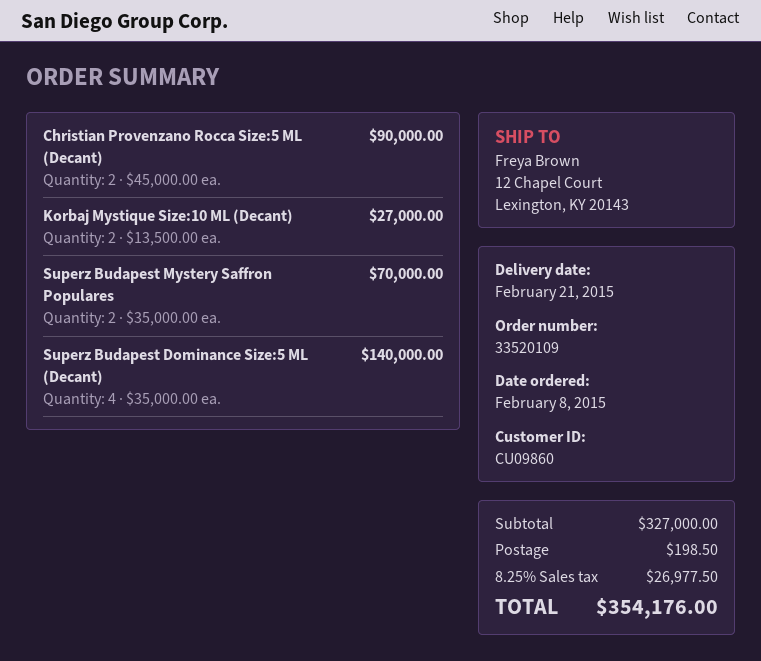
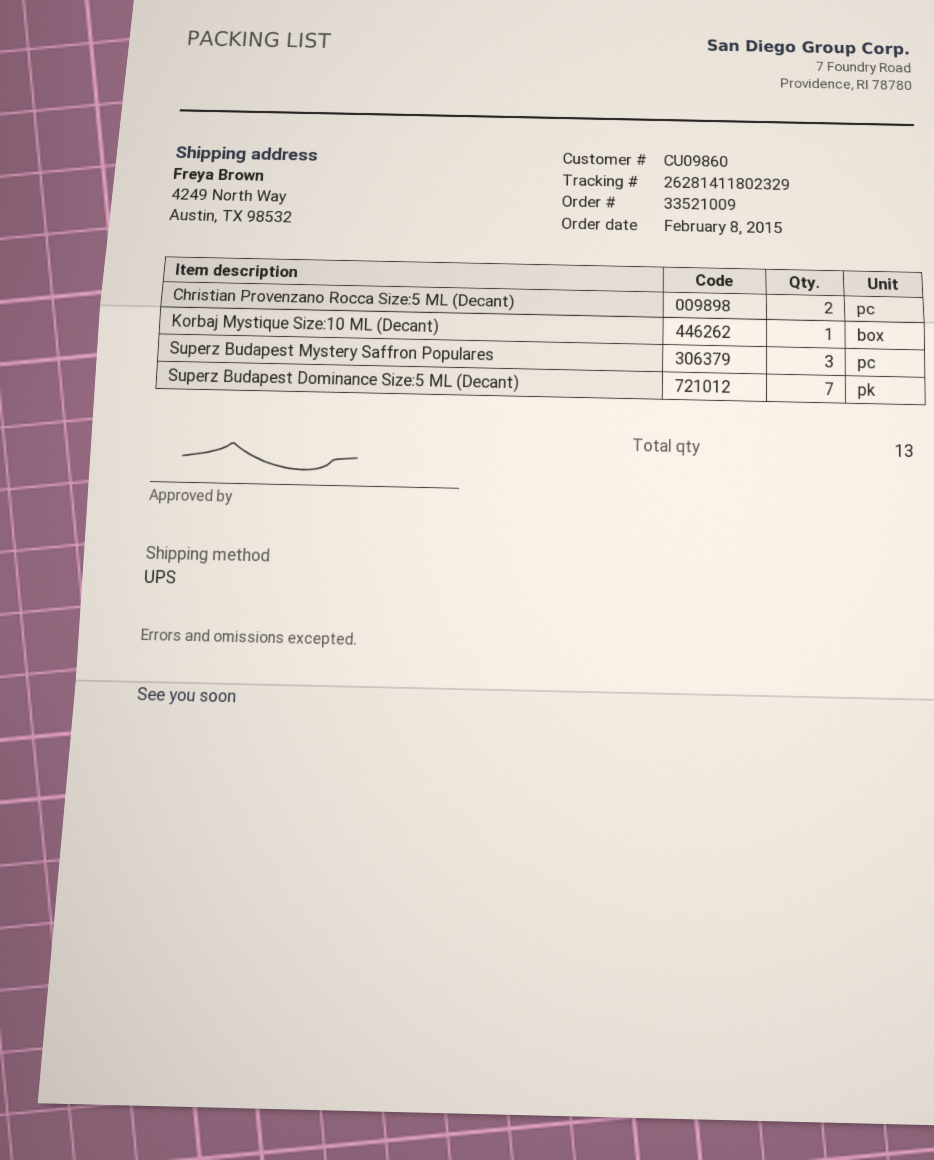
order number: 33520109 -> 33521009
ship to: 12 Chapel Court, Lexington, KY 20143 -> 4249 North Way, Austin, TX 98532
Korbaj Mystique Size:10 ML (Decant): 2 -> 1
Superz Budapest Mystery Saffron Populares: 2 -> 3
Superz Budapest Dominance Size:5 ML (Decant): 4 -> 7

